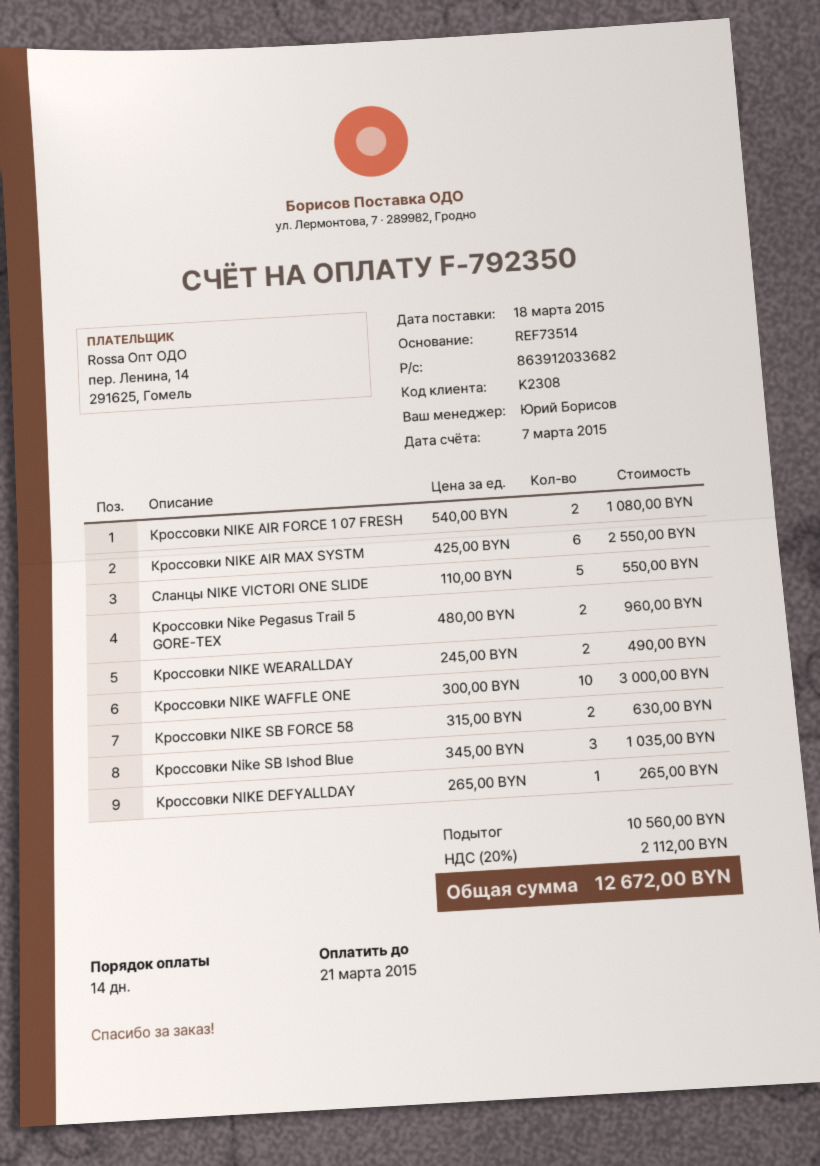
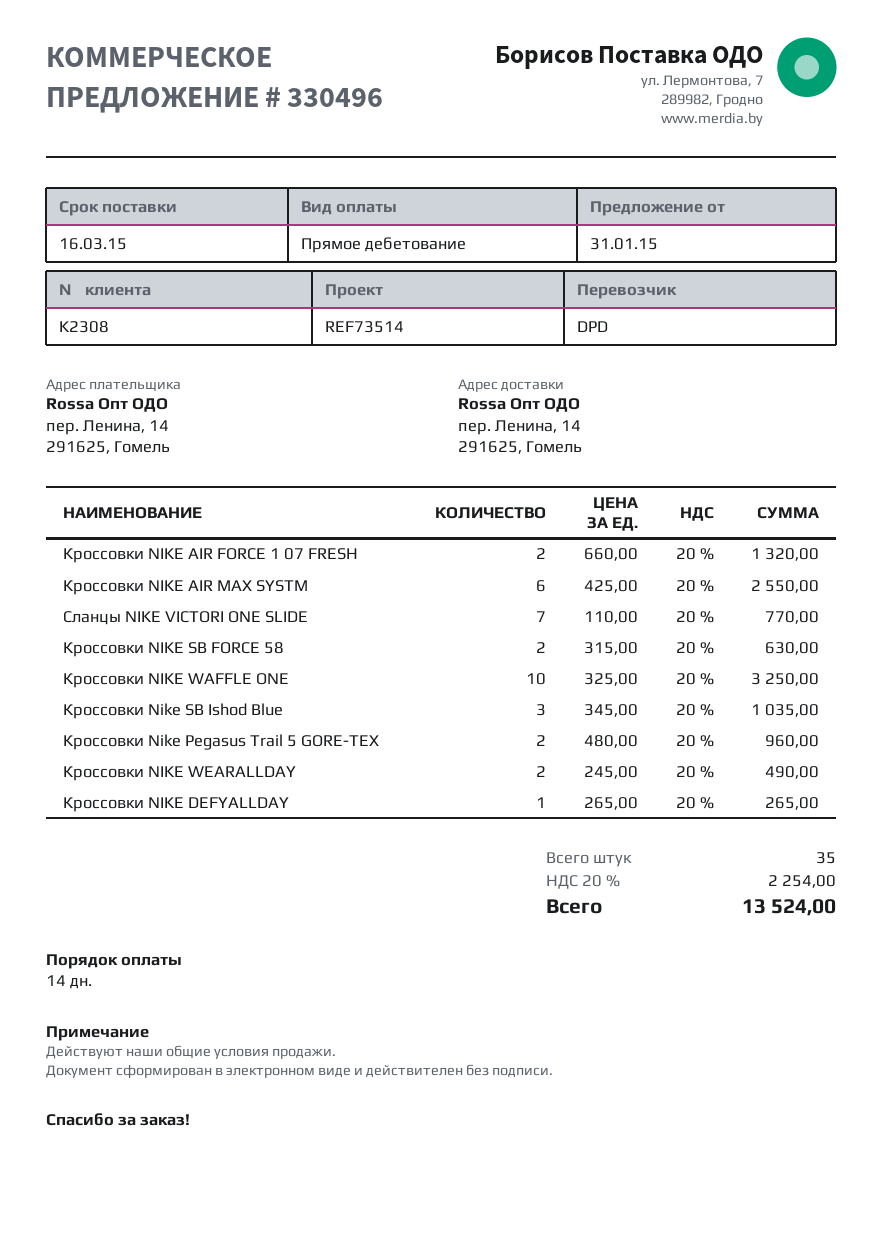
delivery date: 2015-03-18 -> 2015-03-16
Кроссовки NIKE AIR FORCE 1 07 FRESH: 2 x 540.00 = 1080.00 -> 2 x 660.00 = 1320.00
Сланцы NIKE VICTORI ONE SLIDE: 5 x 110.00 = 550.00 -> 7 x 110.00 = 770.00
Кроссовки NIKE WAFFLE ONE: 10 x 300.00 = 3000.00 -> 10 x 325.00 = 3250.00
tax: 20% = 2112.00 -> 20% = 2254.00
total: 12672.00 -> 13524.00

